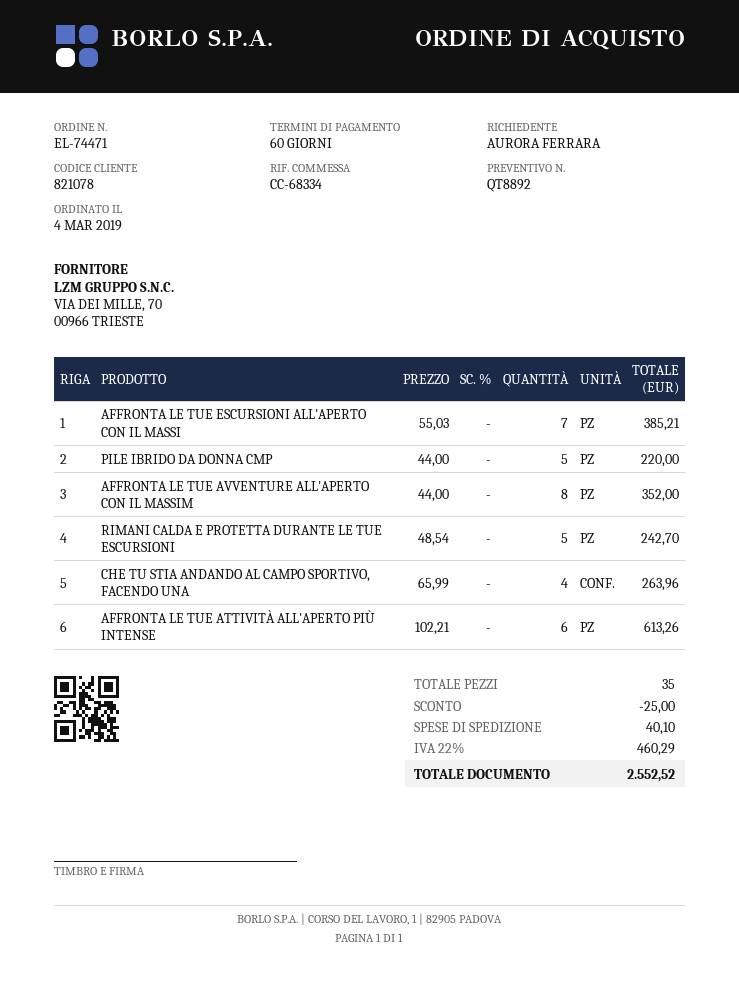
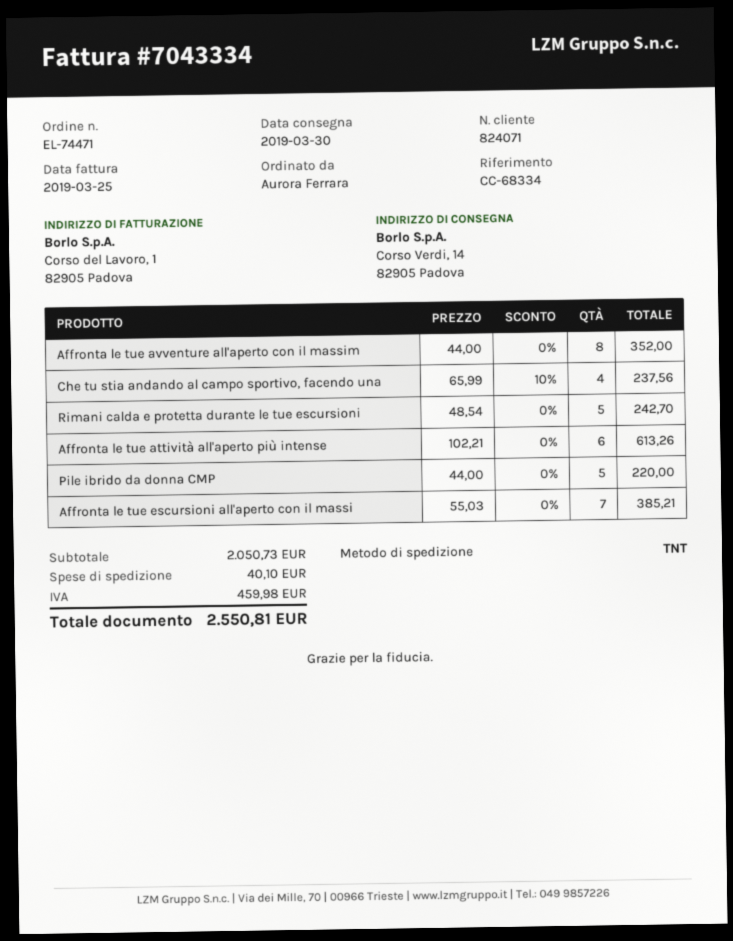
customer number: 821078 -> 824071
CHE TU STIA ANDANDO AL CAMPO SPORTIVO, FACENDO UNA: 4 x 65.99 = 263.96 -> 4 x 65.99 - 10% = 237.56
discount: 25.00 -> none
tax: 460.29 -> 459.98
total: 2552.52 -> 2550.81

